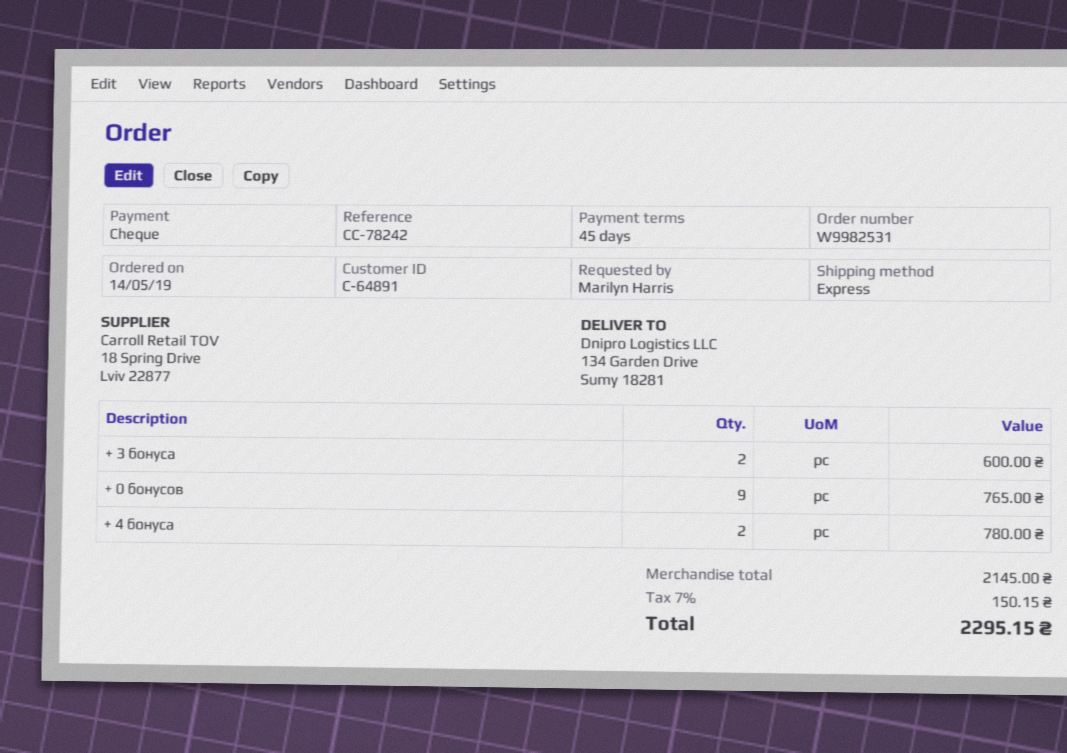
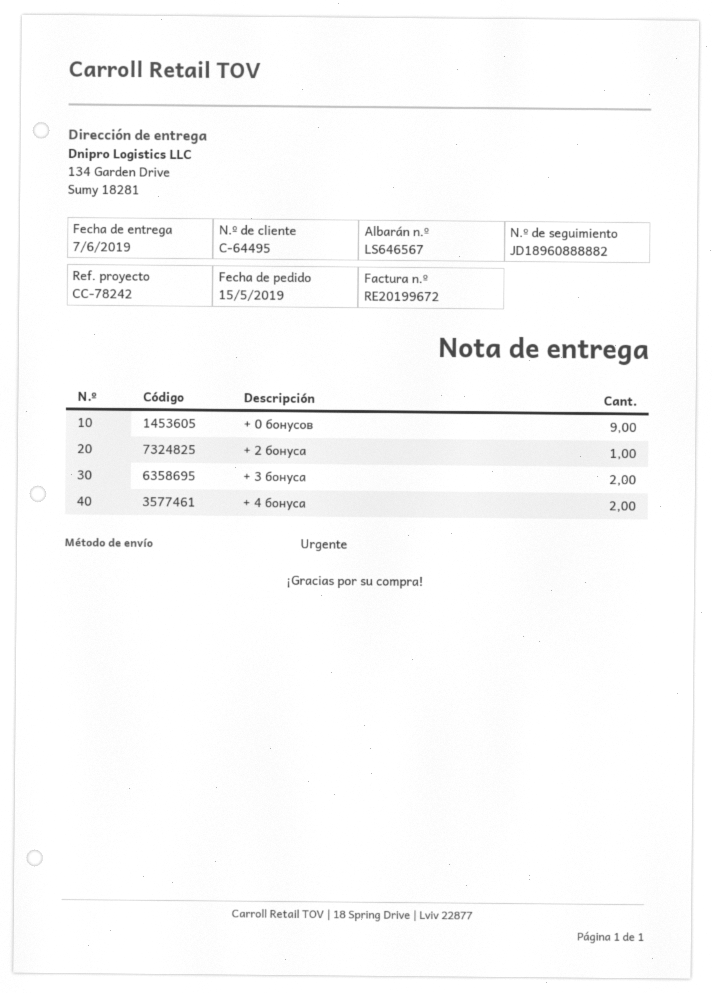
order date: 2019-05-14 -> 2019-05-15
customer number: C-64891 -> C-64495
+ 2 бонуса: none -> 1

